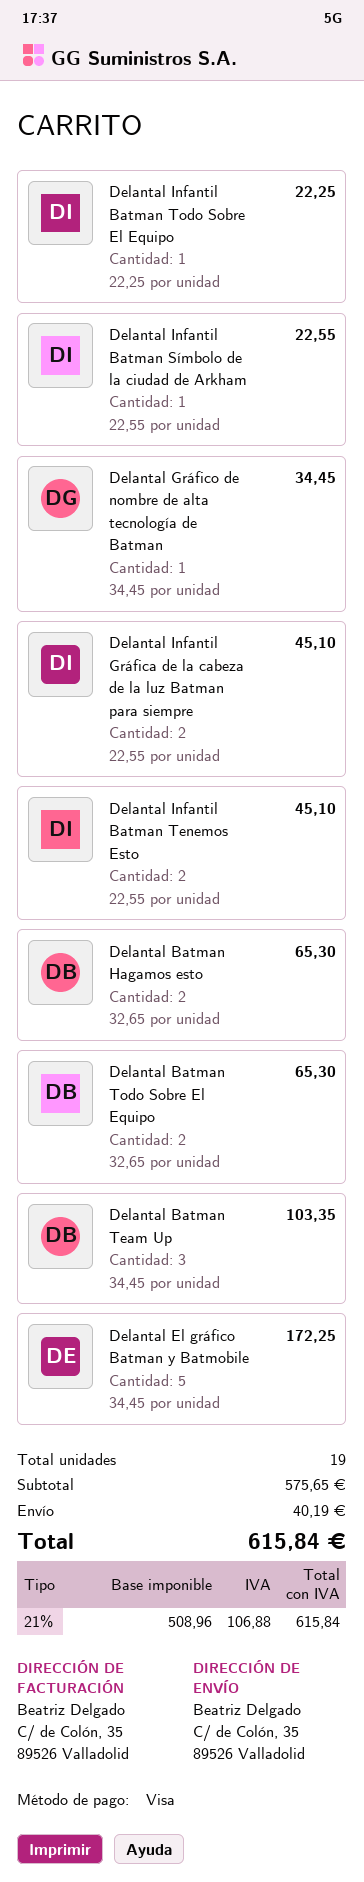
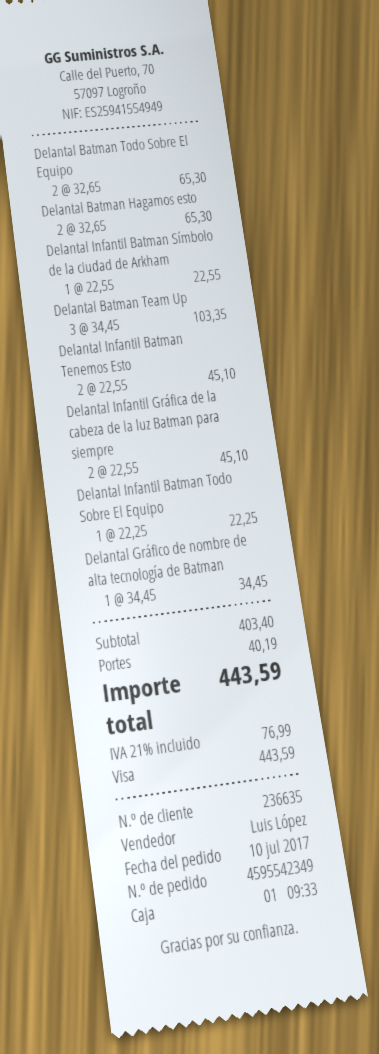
Delantal El gráfico Batman y Batmobile: 5 x 34.45 = 172.25 -> none
subtotal: 575.65 -> 403.40
tax: 21% = 106.88 -> 21% = 76.99
total: 615.84 -> 443.59

